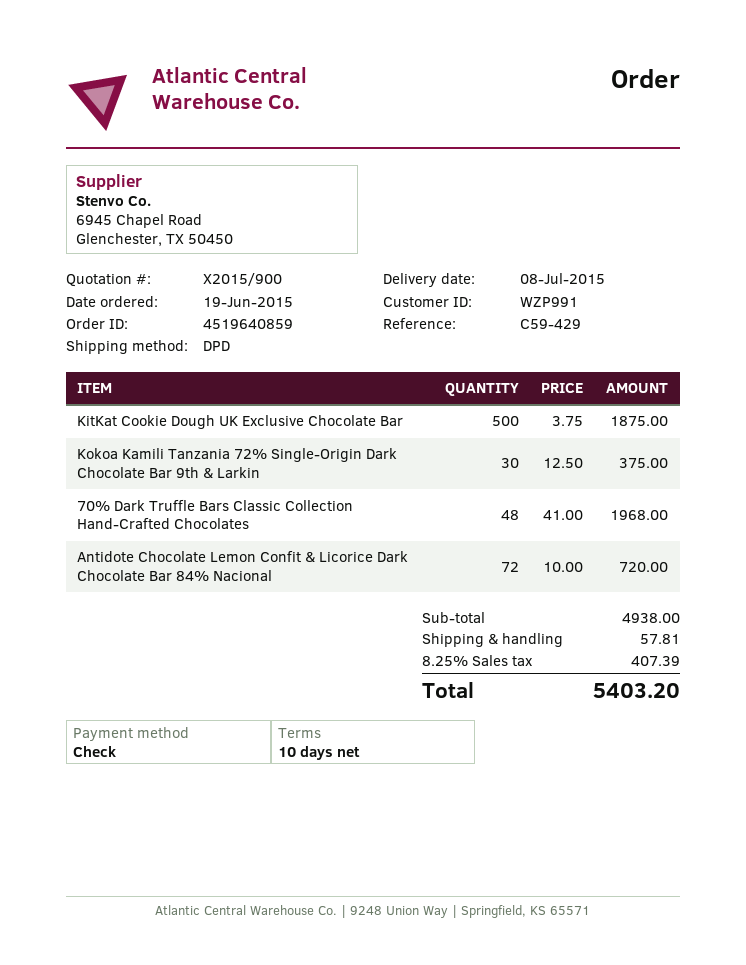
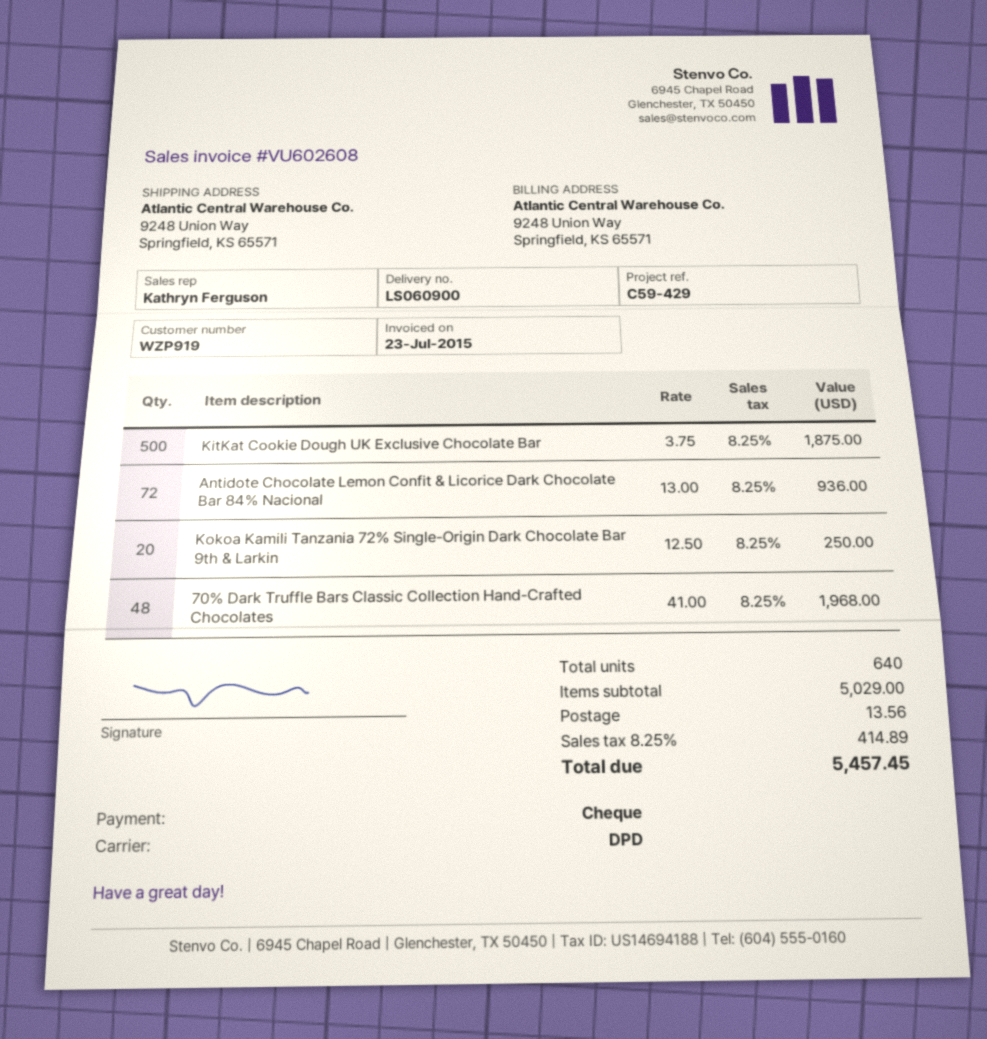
customer number: WZP991 -> WZP919
Kokoa Kamili Tanzania 72% Single-Origin Dark Chocolate Bar 9th & Larkin: 30 x 12.50 = 375.00 -> 20 x 12.50 = 250.00
Antidote Chocolate Lemon Confit & Licorice Dark Chocolate Bar 84% Nacional: 72 x 10.00 = 720.00 -> 72 x 13.00 = 936.00
subtotal: 4938.00 -> 5029.00
shipping: 57.81 -> 13.56
tax: 8.25% = 407.39 -> 8.25% = 414.89
total: 5403.20 -> 5457.45

